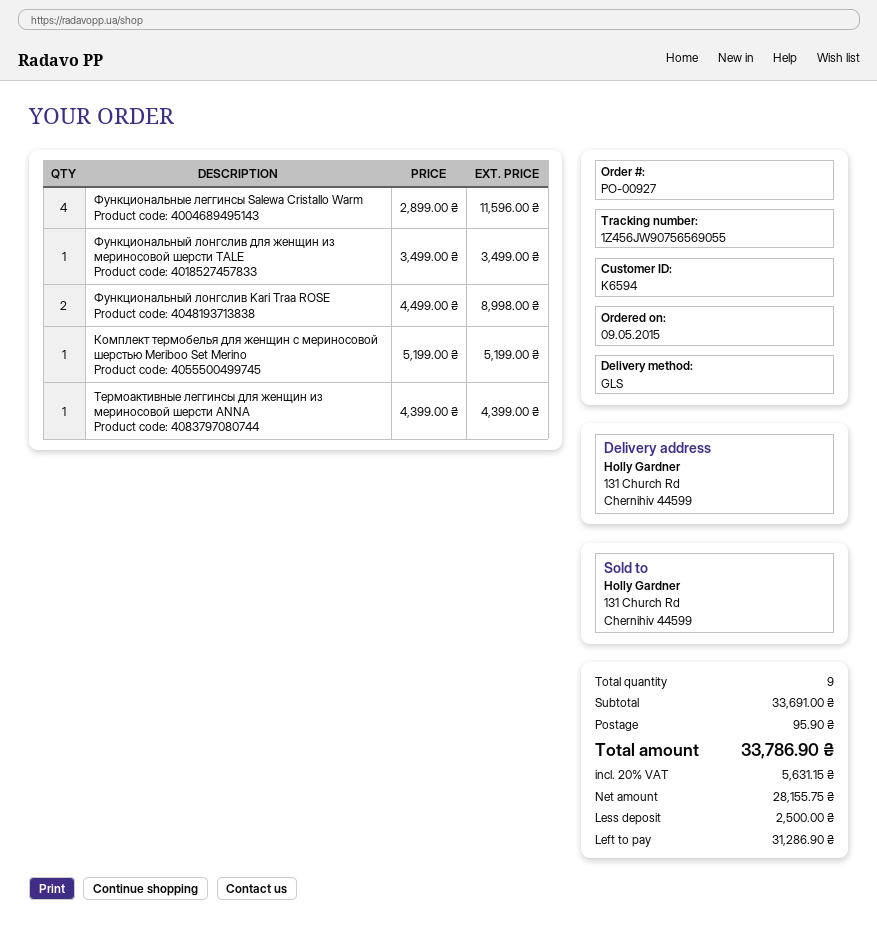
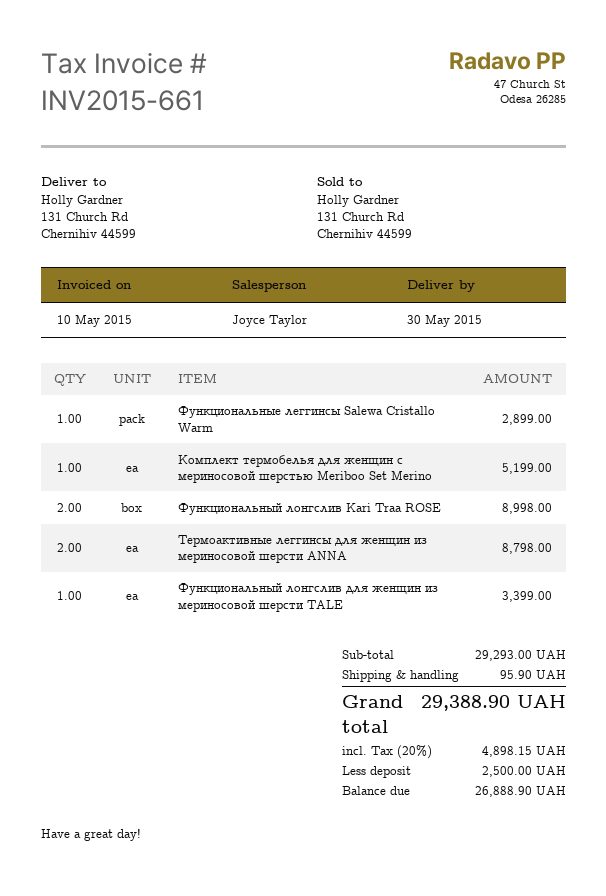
Функциональные леггинсы Salewa Cristallo Warm: 4 for 11596.00 -> 1 for 2899.00
Функциональный лонгслив для женщин из мериносовой шерсти TALE: 1 for 3499.00 -> 1 for 3399.00
Термоактивные леггинсы для женщин из мериносовой шерсти ANNA: 1 for 4399.00 -> 2 for 8798.00
subtotal: 33691.00 -> 29293.00
tax: 20% = 5631.15 -> 20% = 4898.15
total: 33786.90 -> 29388.90
balance: 31286.90 -> 26888.90

